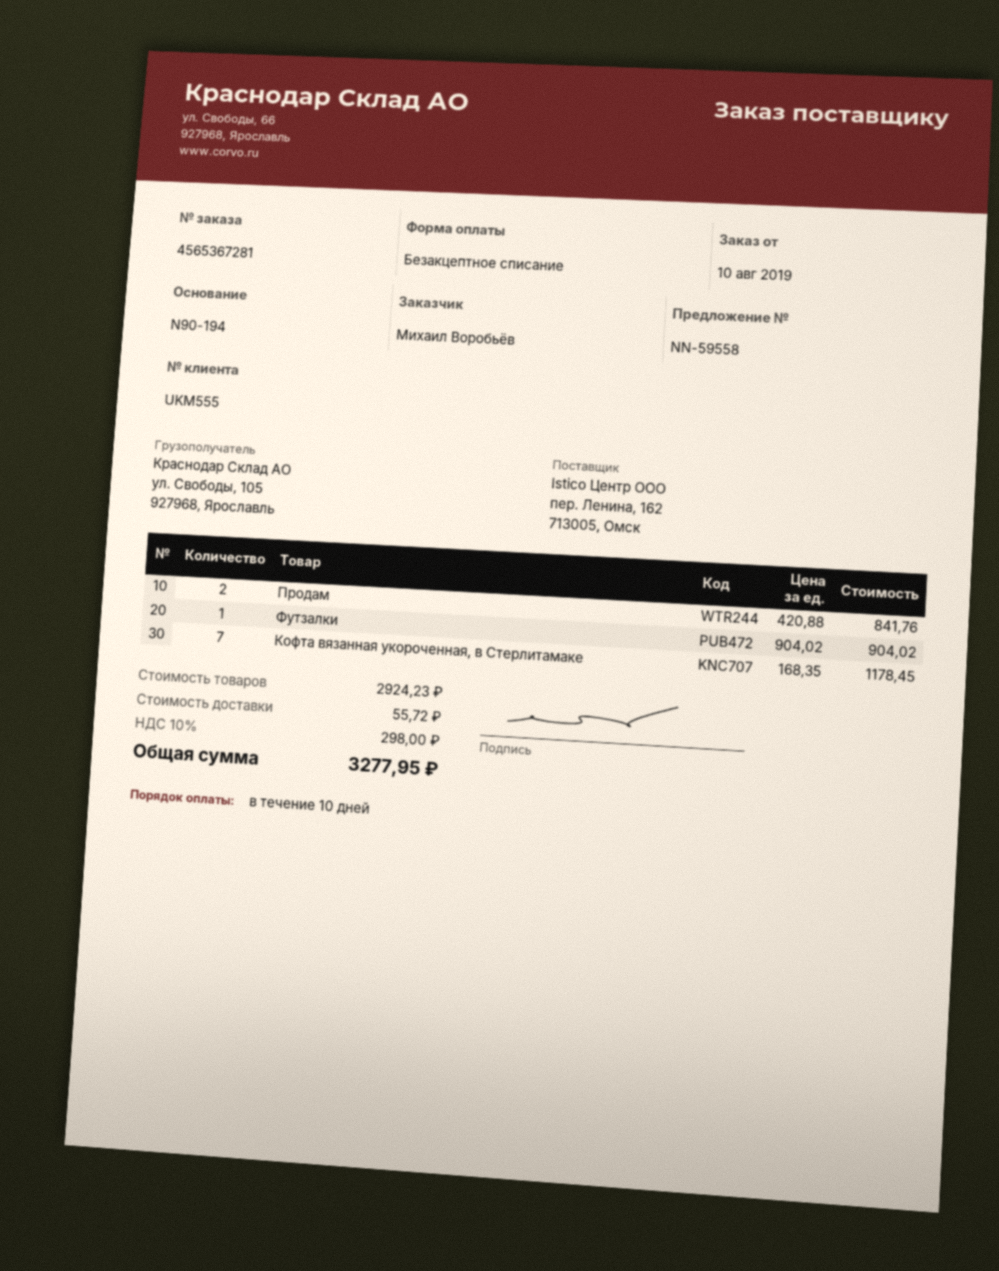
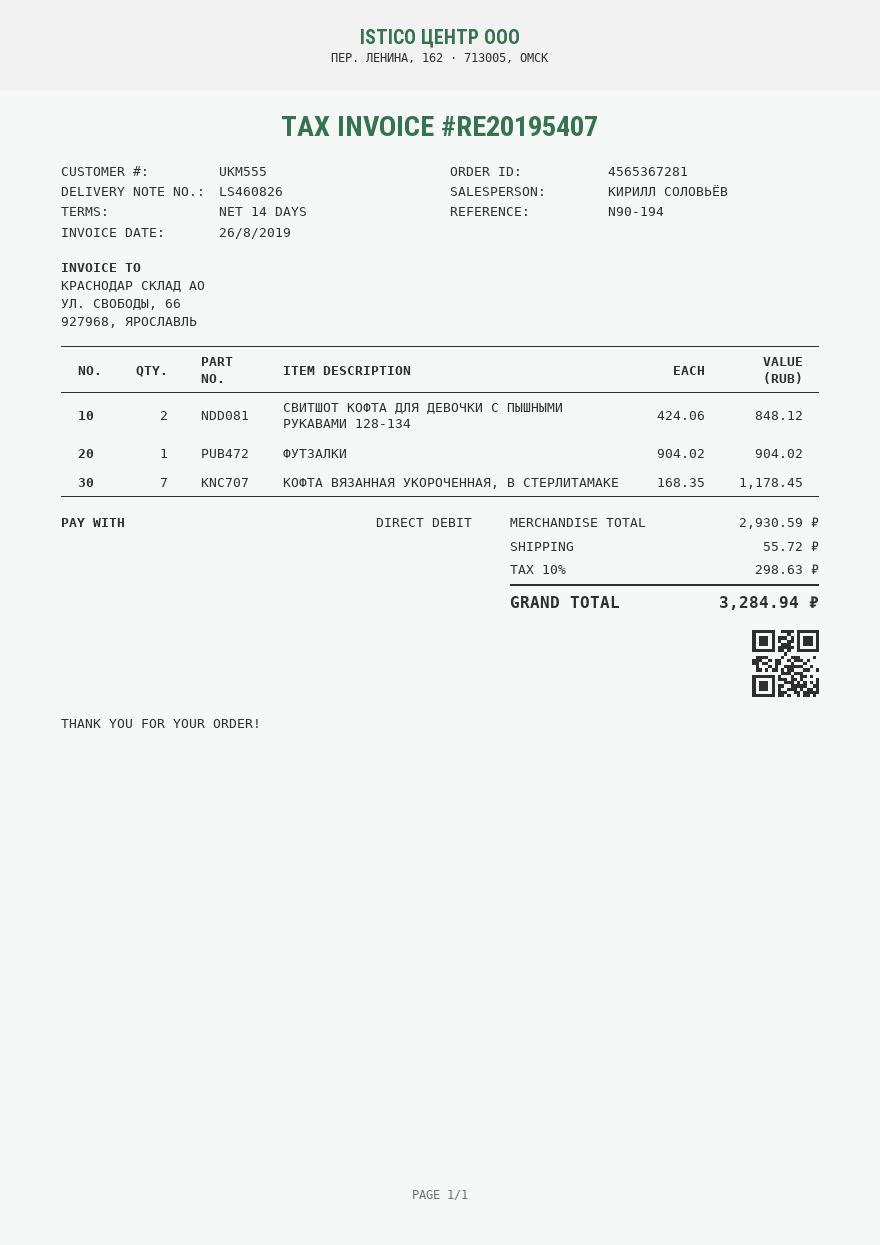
payment terms: 10 days -> 14 days
Продам: 2 x 420.88 = 841.76 -> none
СВИТШОТ КОФТА ДЛЯ ДЕВОЧКИ С ПЫШНЫМИ РУКАВАМИ 128-134: none -> 2 x 424.06 = 848.12
subtotal: 2924.23 -> 2930.59
tax: 10% = 298.00 -> 10% = 298.63
total: 3277.95 -> 3284.94

